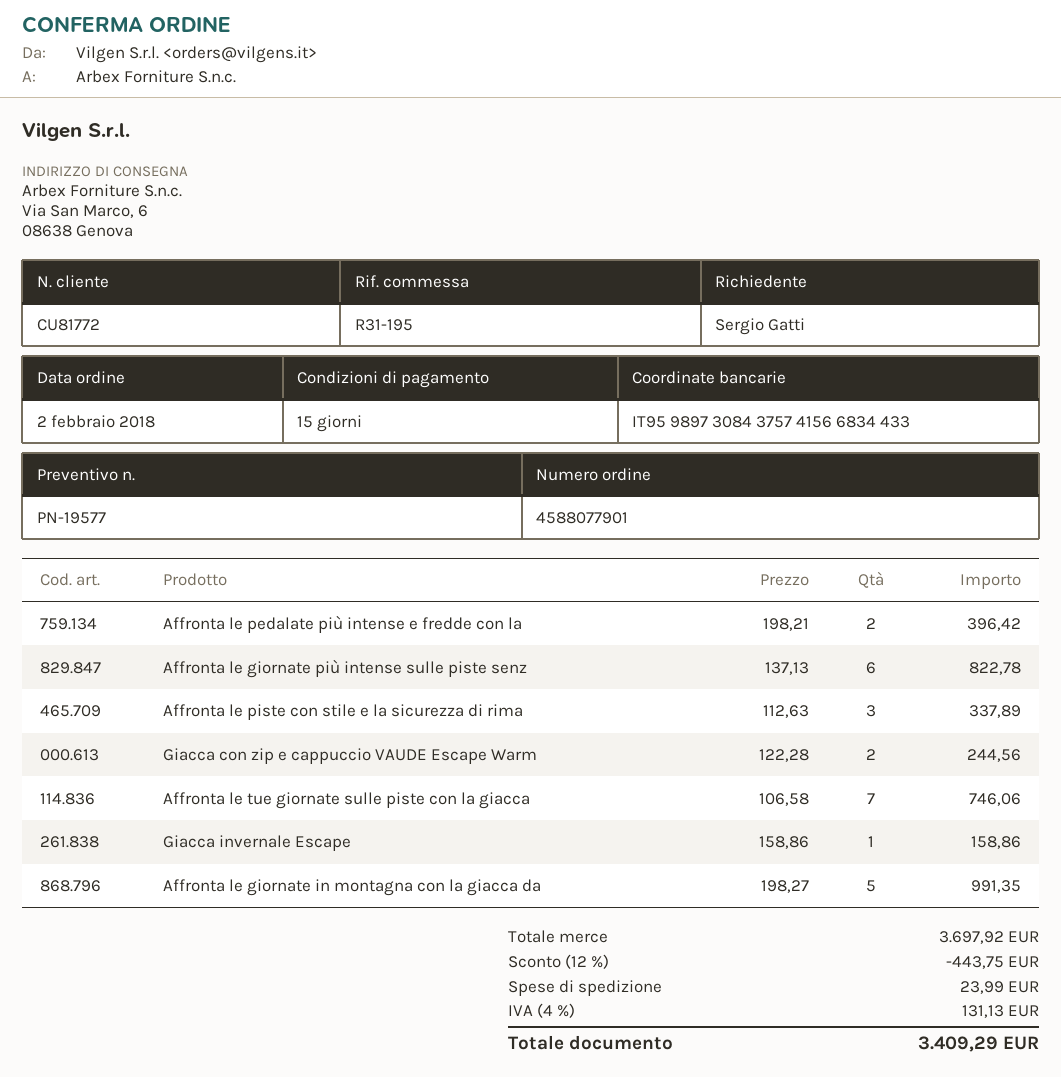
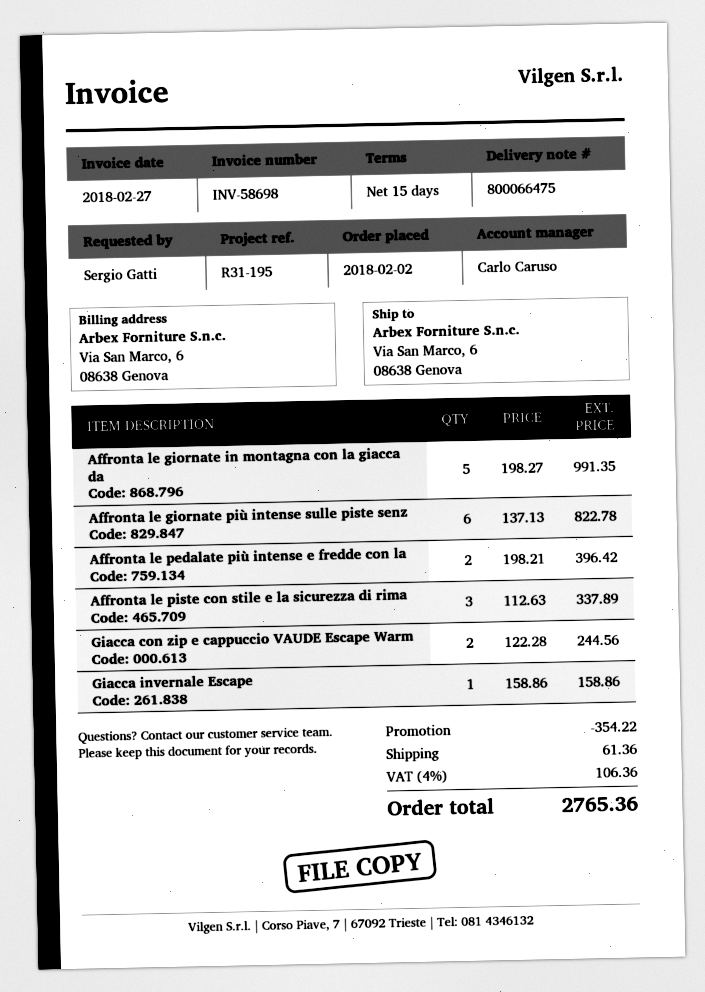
Affronta le tue giornate sulle piste con la giacca: 7 x 106.58 = 746.06 -> none
discount: 443.75 -> 354.22
shipping: 23.99 -> 61.36
tax: 4% = 131.13 -> 4% = 106.36
total: 3409.29 -> 2765.36

